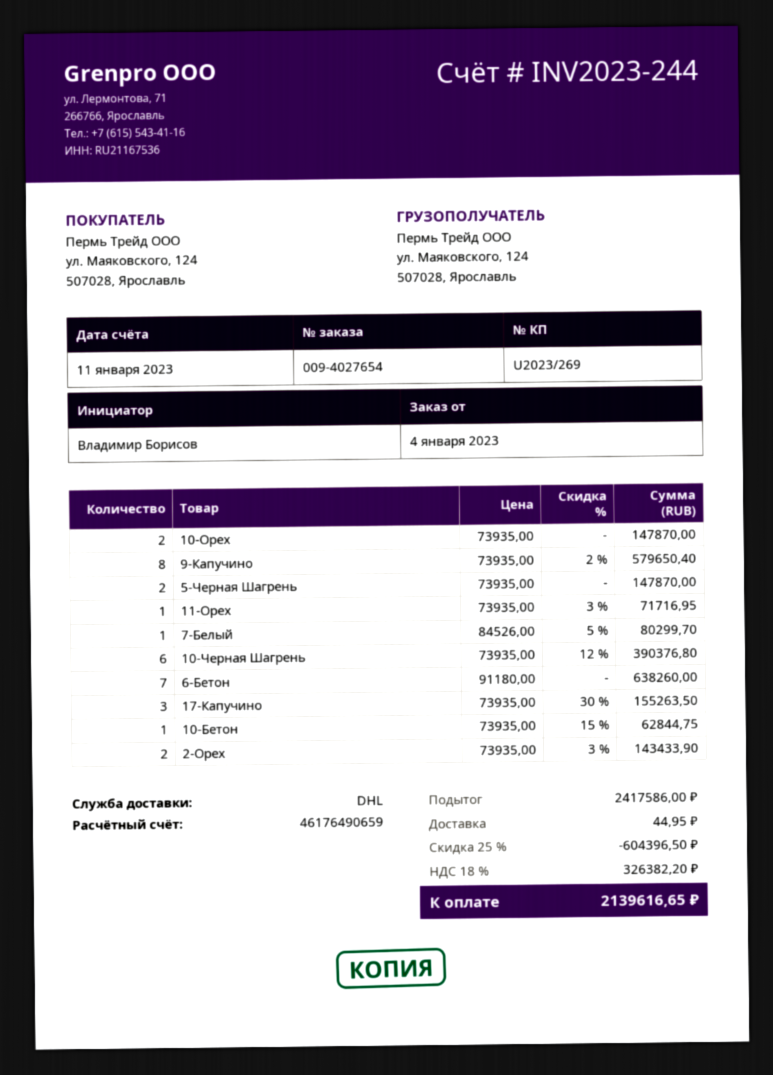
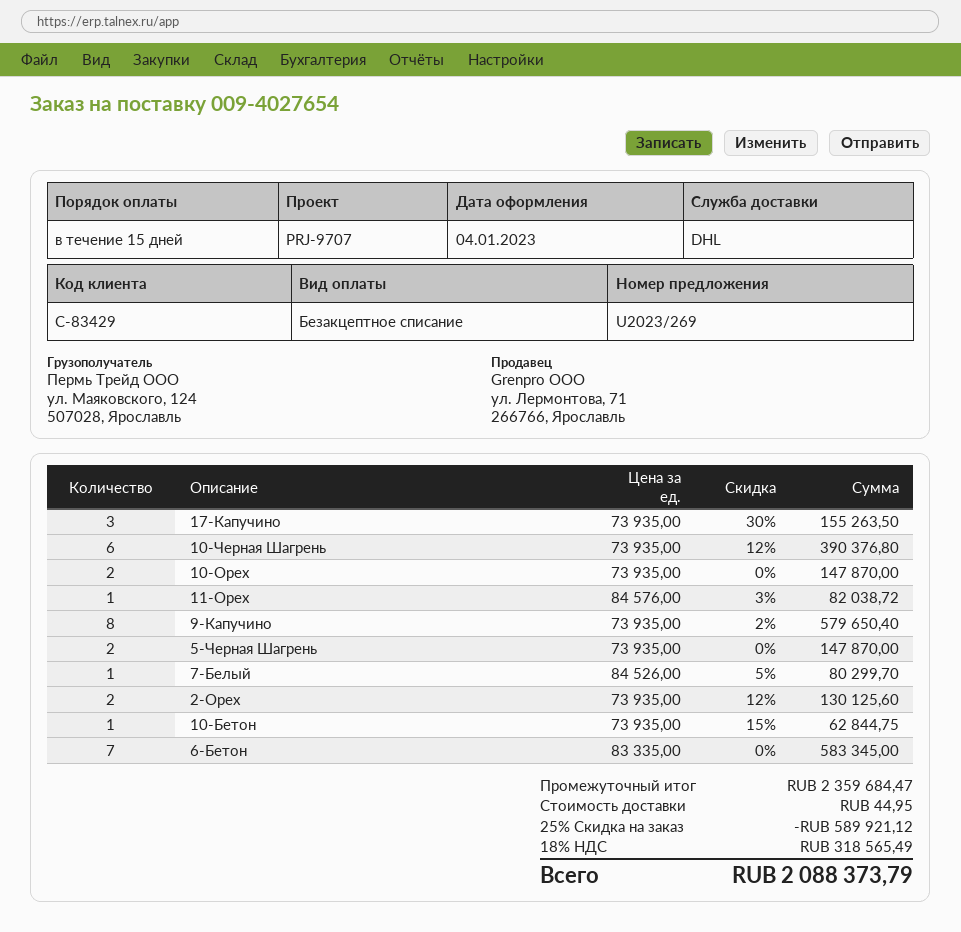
11-Орех: 1 x 73935.00 - 3% = 71716.95 -> 1 x 84576.00 - 3% = 82038.72
6-Бетон: 7 x 91180.00 = 638260.00 -> 7 x 83335.00 = 583345.00
2-Орех: 2 x 73935.00 - 3% = 143433.90 -> 2 x 73935.00 - 12% = 130125.60
subtotal: 2417586.00 -> 2359684.47
discount: 25% = 604396.50 -> 25% = 589921.12
tax: 18% = 326382.20 -> 18% = 318565.49
total: 2139616.65 -> 2088373.79

